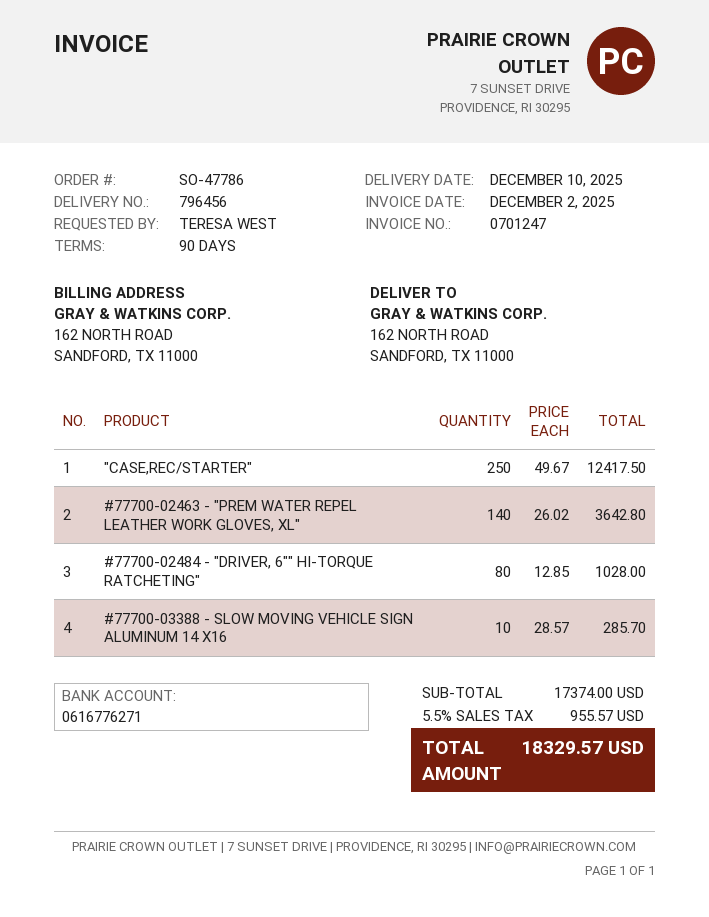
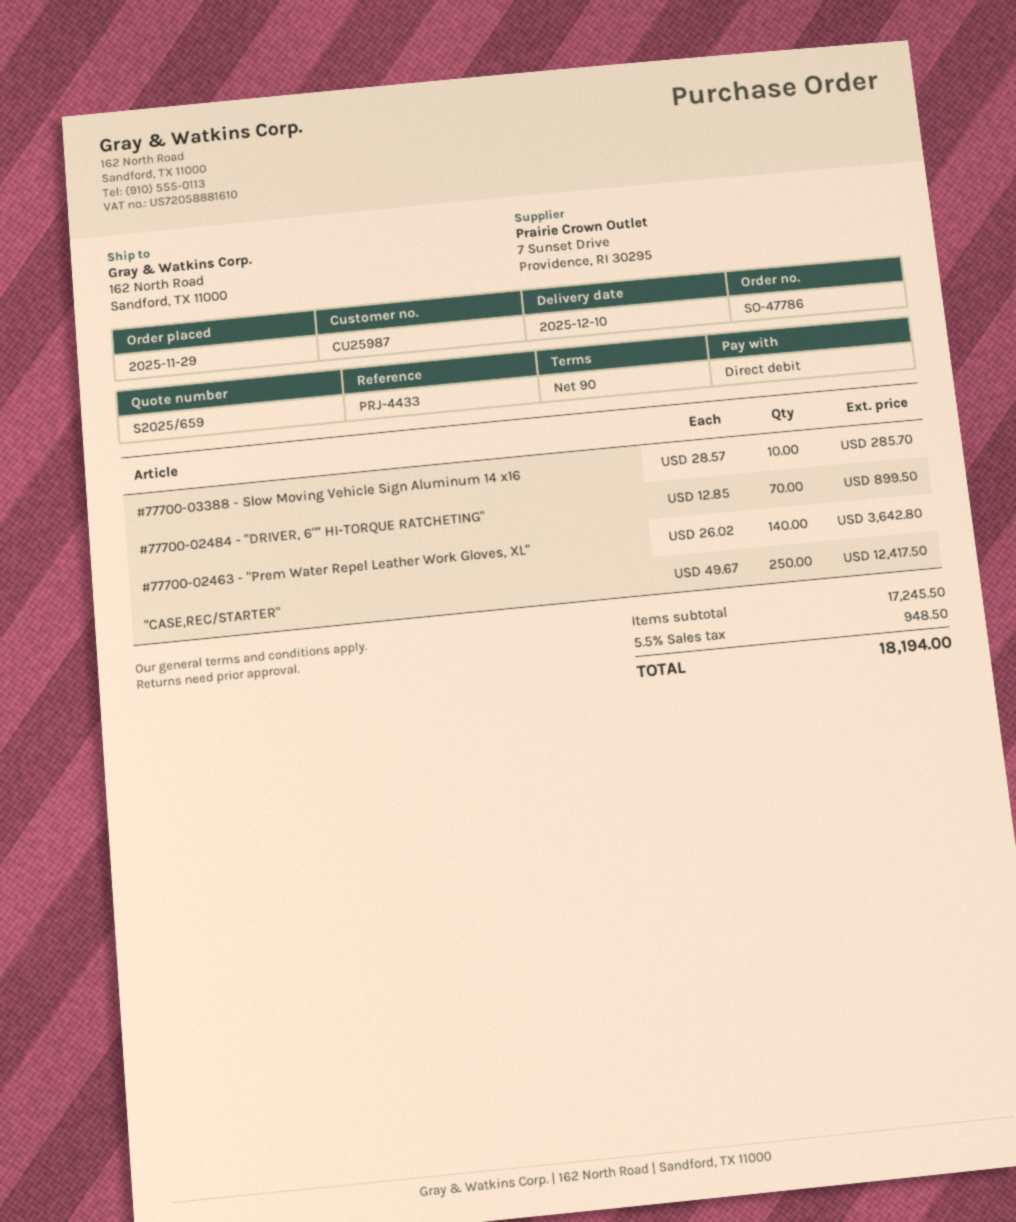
#77700-02484 - "DRIVER, 6"" HI-TORQUE RATCHETING": 80 x 12.85 = 1028.00 -> 70 x 12.85 = 899.50
subtotal: 17374.00 -> 17245.50
tax: 5.5% = 955.57 -> 5.5% = 948.50
total: 18329.57 -> 18194.00

